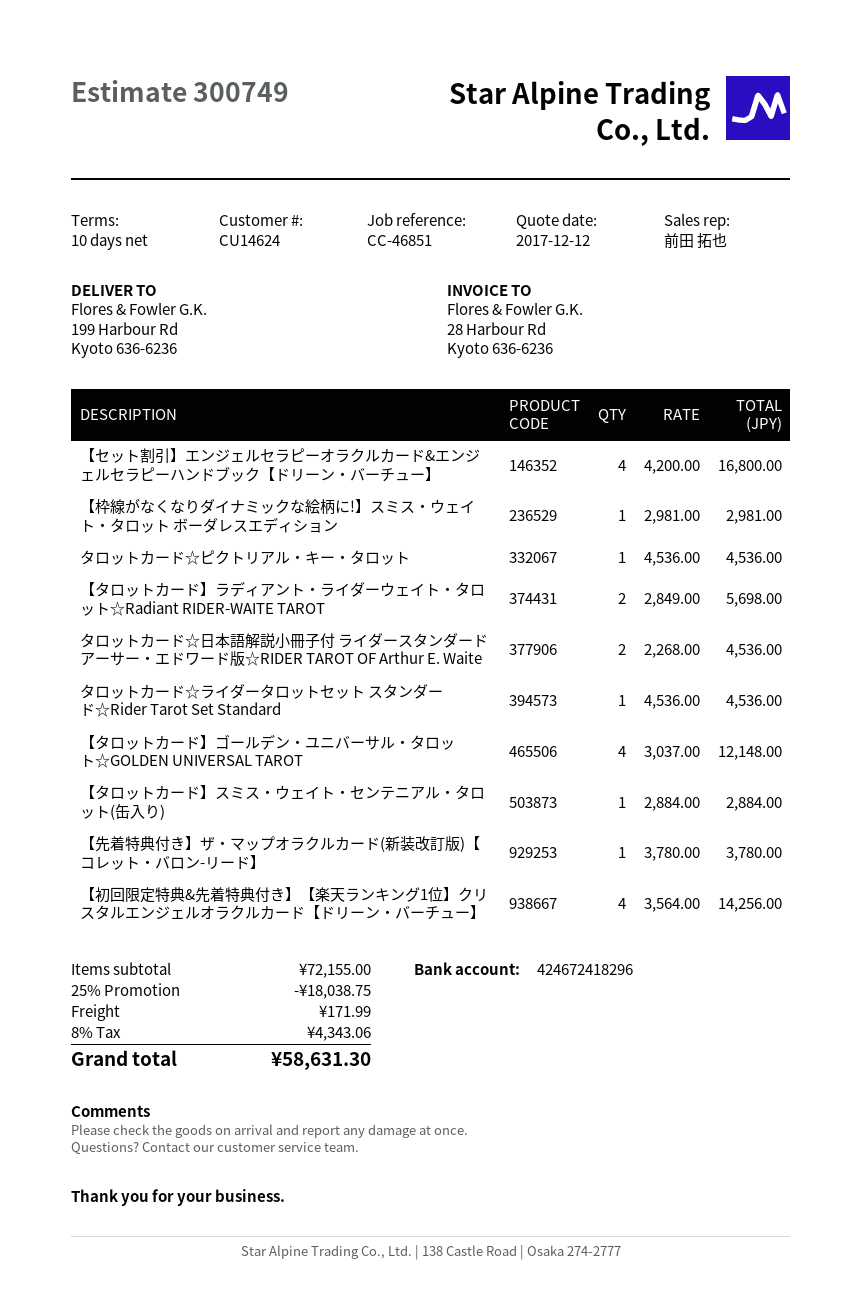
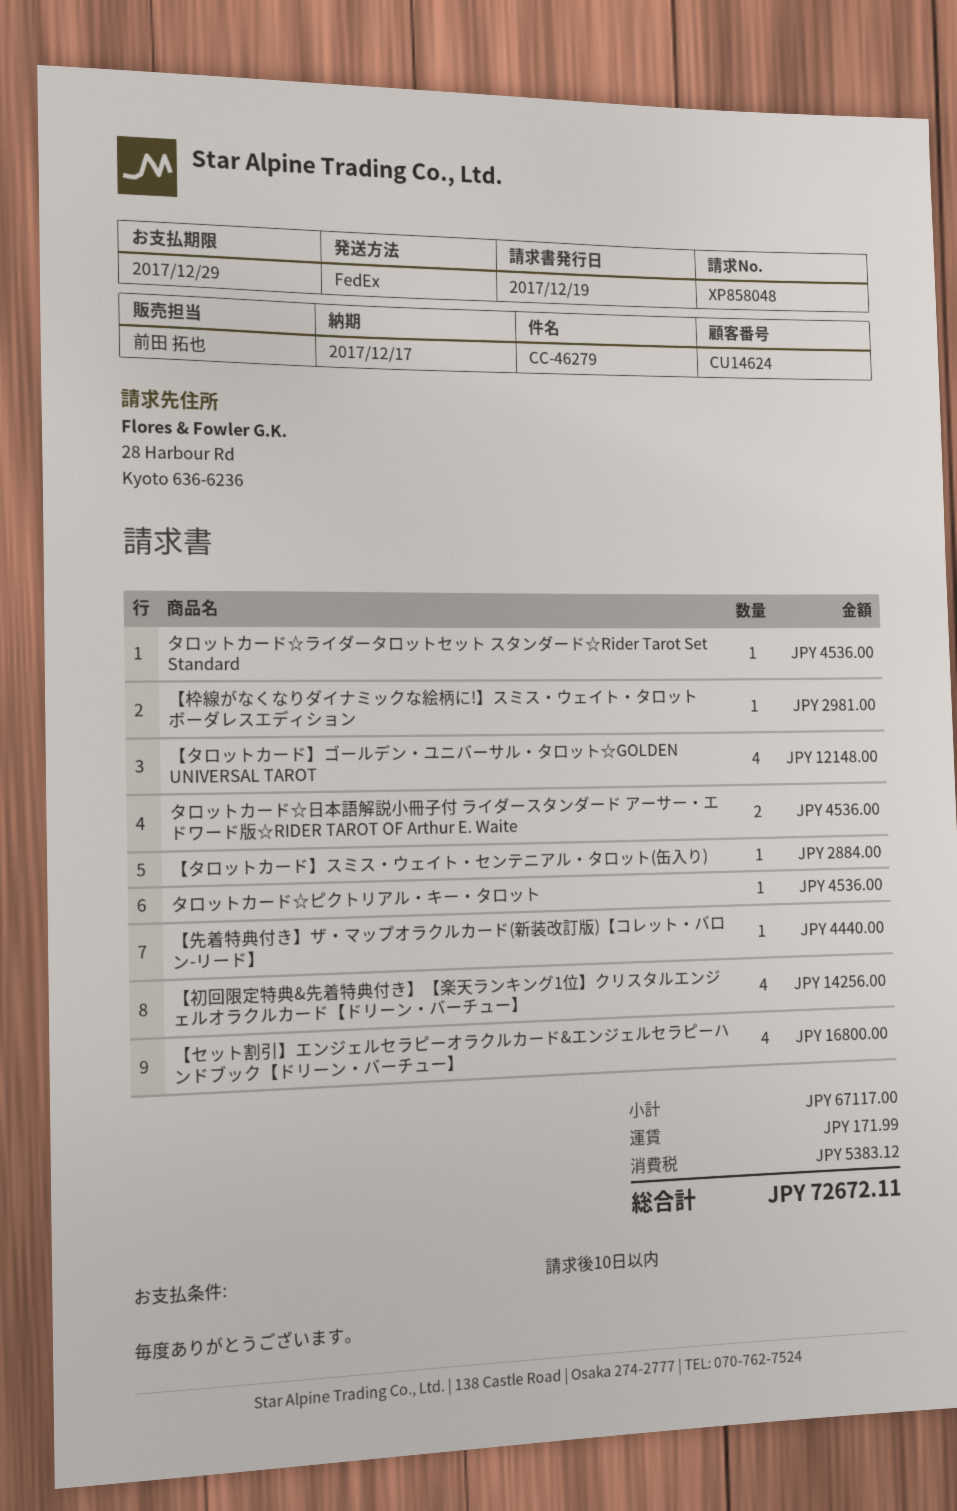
reference: CC-46851 -> CC-46279
【タロットカード】ラディアント・ライダーウェイト・タロット☆Radiant RIDER-WAITE TAROT: 2 for 5698.00 -> none
【先着特典付き】ザ・マップオラクルカード(新装改訂版)【コレット・バロン-リード】: 1 for 3780.00 -> 1 for 4440.00
subtotal: 72155.00 -> 67117.00
discount: 25% = 18038.75 -> none
tax: 4343.06 -> 5383.12
total: 58631.30 -> 72672.11

